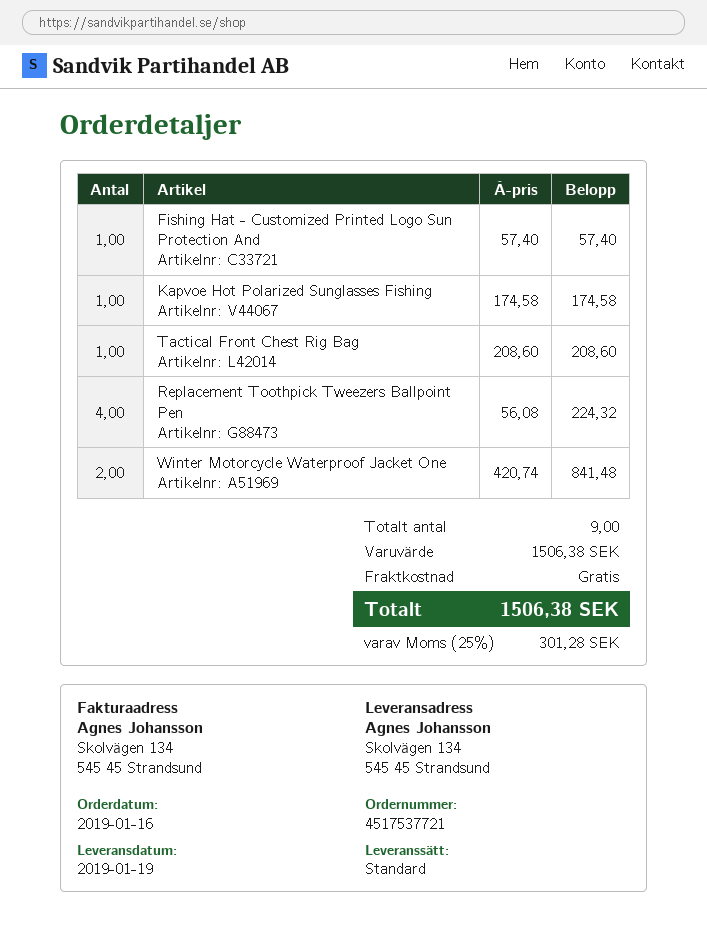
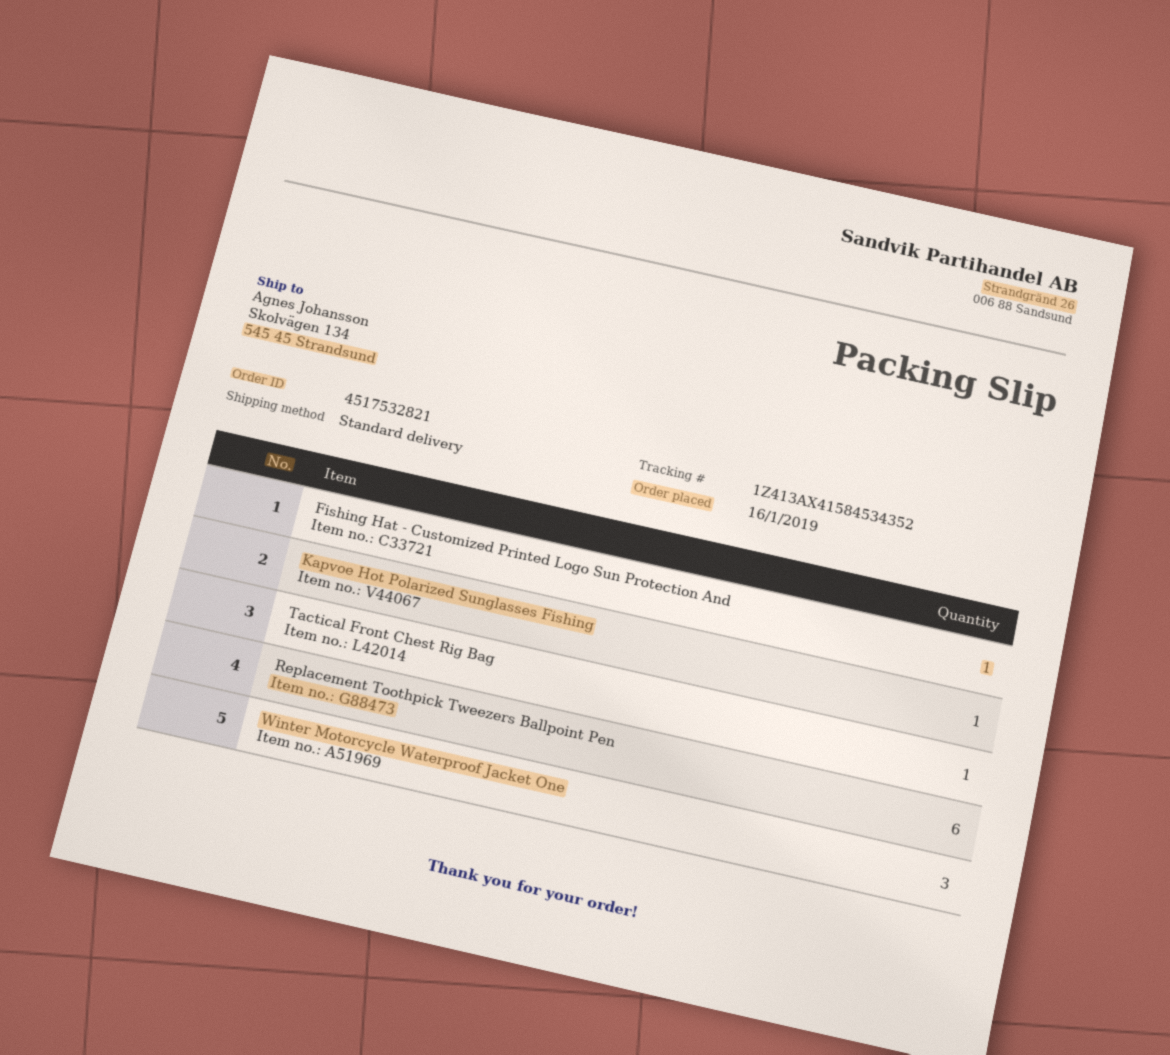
order number: 4517537721 -> 4517532821
Replacement Toothpick Tweezers Ballpoint Pen: 4 -> 6
Winter Motorcycle Waterproof Jacket One: 2 -> 3

